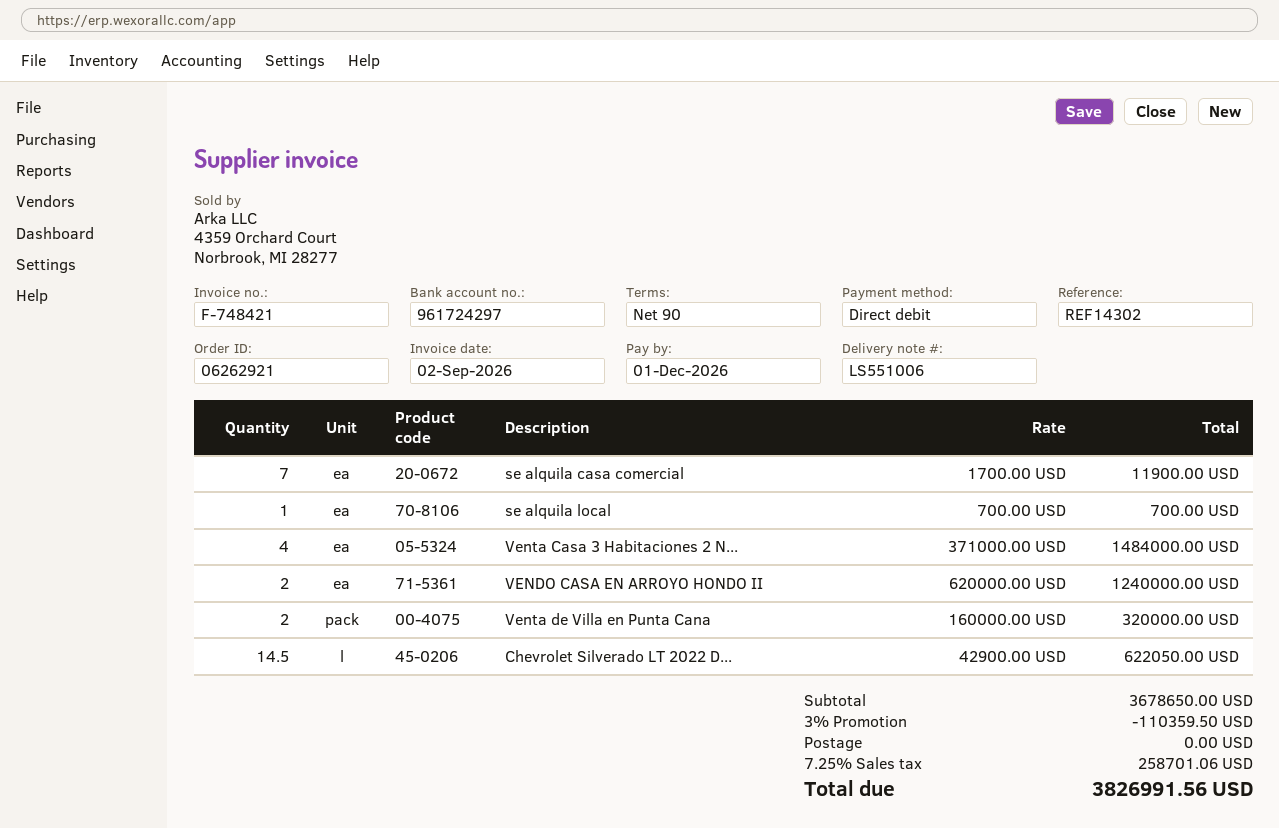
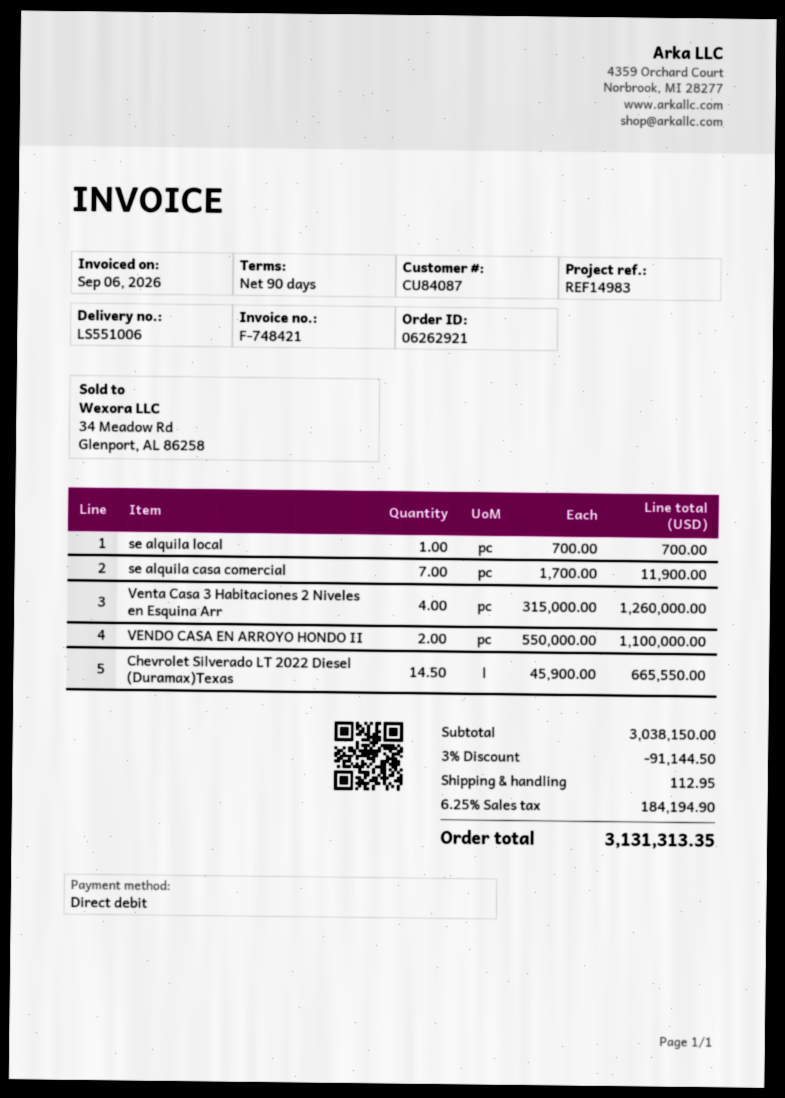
invoice date: 2026-09-02 -> 2026-09-06
reference: REF14302 -> REF14983
Venta Casa 3 Habitaciones 2 N...: 4 x 371000.00 = 1484000.00 -> 4 x 315000.00 = 1260000.00
VENDO CASA EN ARROYO HONDO II: 2 x 620000.00 = 1240000.00 -> 2 x 550000.00 = 1100000.00
Venta de Villa en Punta Cana: 2 x 160000.00 = 320000.00 -> none
Chevrolet Silverado LT 2022 D...: 14.5 x 42900.00 = 622050.00 -> 14.5 x 45900.00 = 665550.00
subtotal: 3678650.00 -> 3038150.00
discount: 3% = 110359.50 -> 3% = 91144.50
shipping: 0.00 -> 112.95
tax: 7.25% = 258701.06 -> 6.25% = 184194.90
total: 3826991.56 -> 3131313.35

